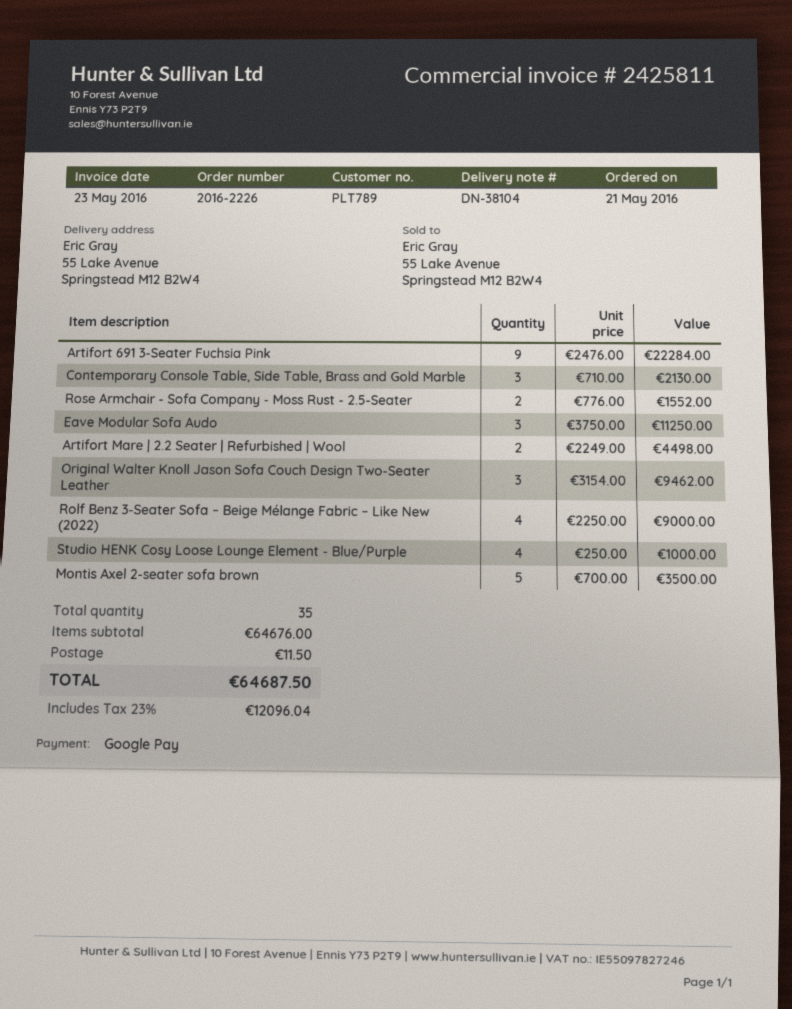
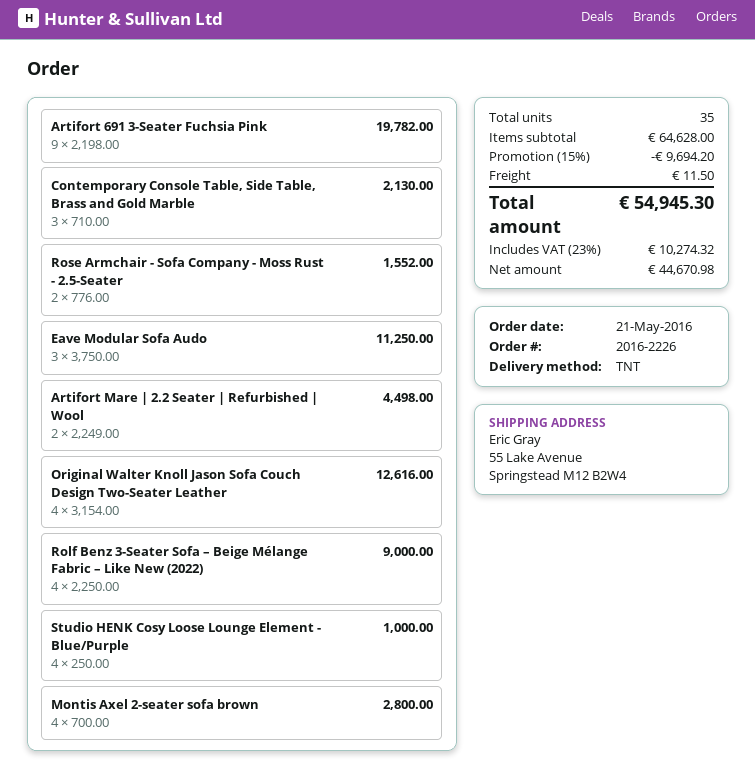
Artifort 691 3-Seater Fuchsia Pink: 9 x 2476.00 = 22284.00 -> 9 x 2198.00 = 19782.00
Original Walter Knoll Jason Sofa Couch Design Two-Seater Leather: 3 x 3154.00 = 9462.00 -> 4 x 3154.00 = 12616.00
Montis Axel 2-seater sofa brown: 5 x 700.00 = 3500.00 -> 4 x 700.00 = 2800.00
subtotal: 64676.00 -> 64628.00
discount: none -> 15% = 9694.20
tax: 23% = 12096.04 -> 23% = 10274.32
total: 64687.50 -> 54945.30

